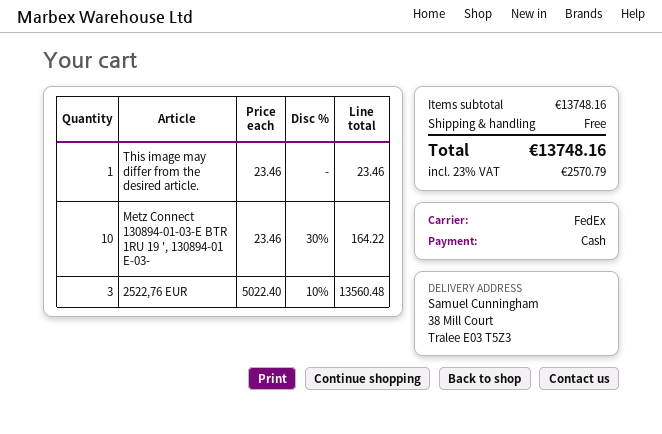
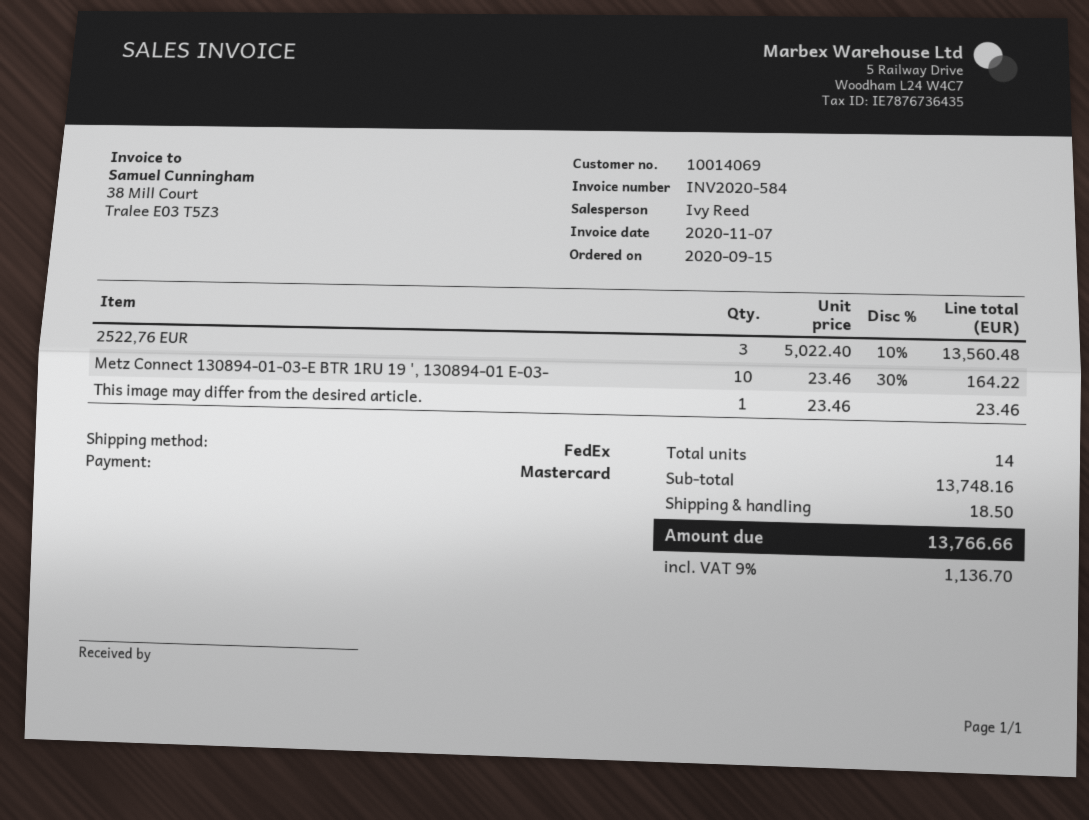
payment method: cash -> Mastercard
shipping: 0.00 -> 18.50
tax: 23% = 2570.79 -> 9% = 1136.70
total: 13748.16 -> 13766.66

